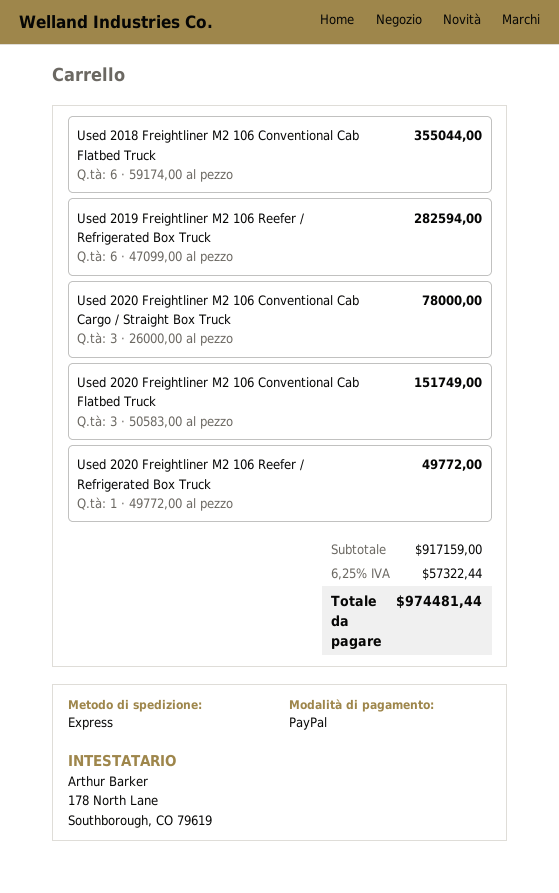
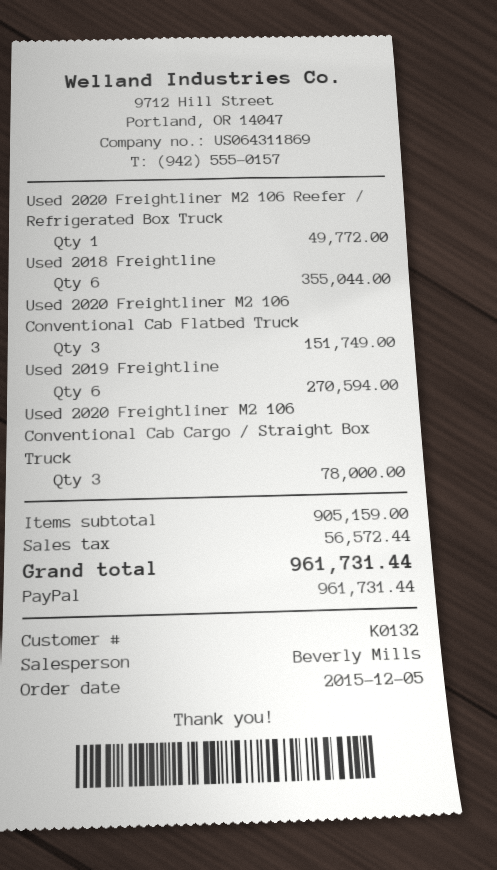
Used 2019 Freightliner M2 106 Reefer / Refrigerated Box Truck: 6 for 282594.00 -> 6 for 270594.00
subtotal: 917159.00 -> 905159.00
tax: 57322.44 -> 56572.44
total: 974481.44 -> 961731.44

